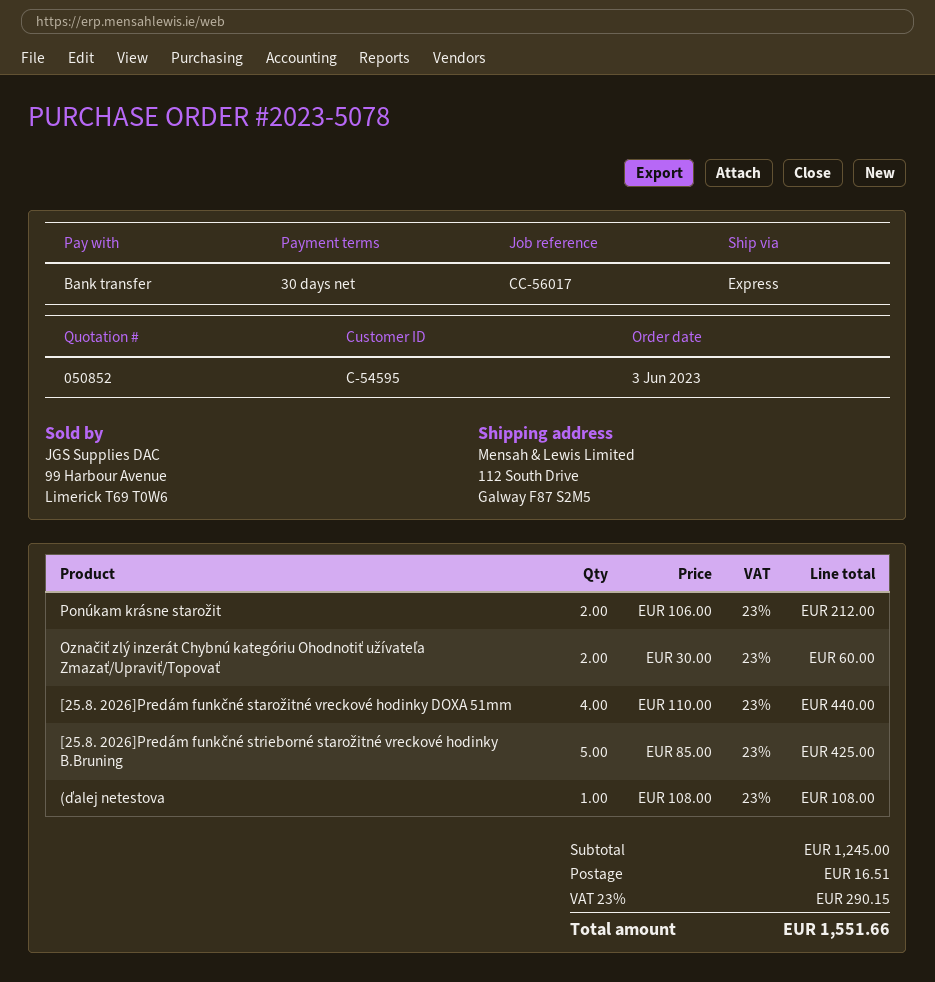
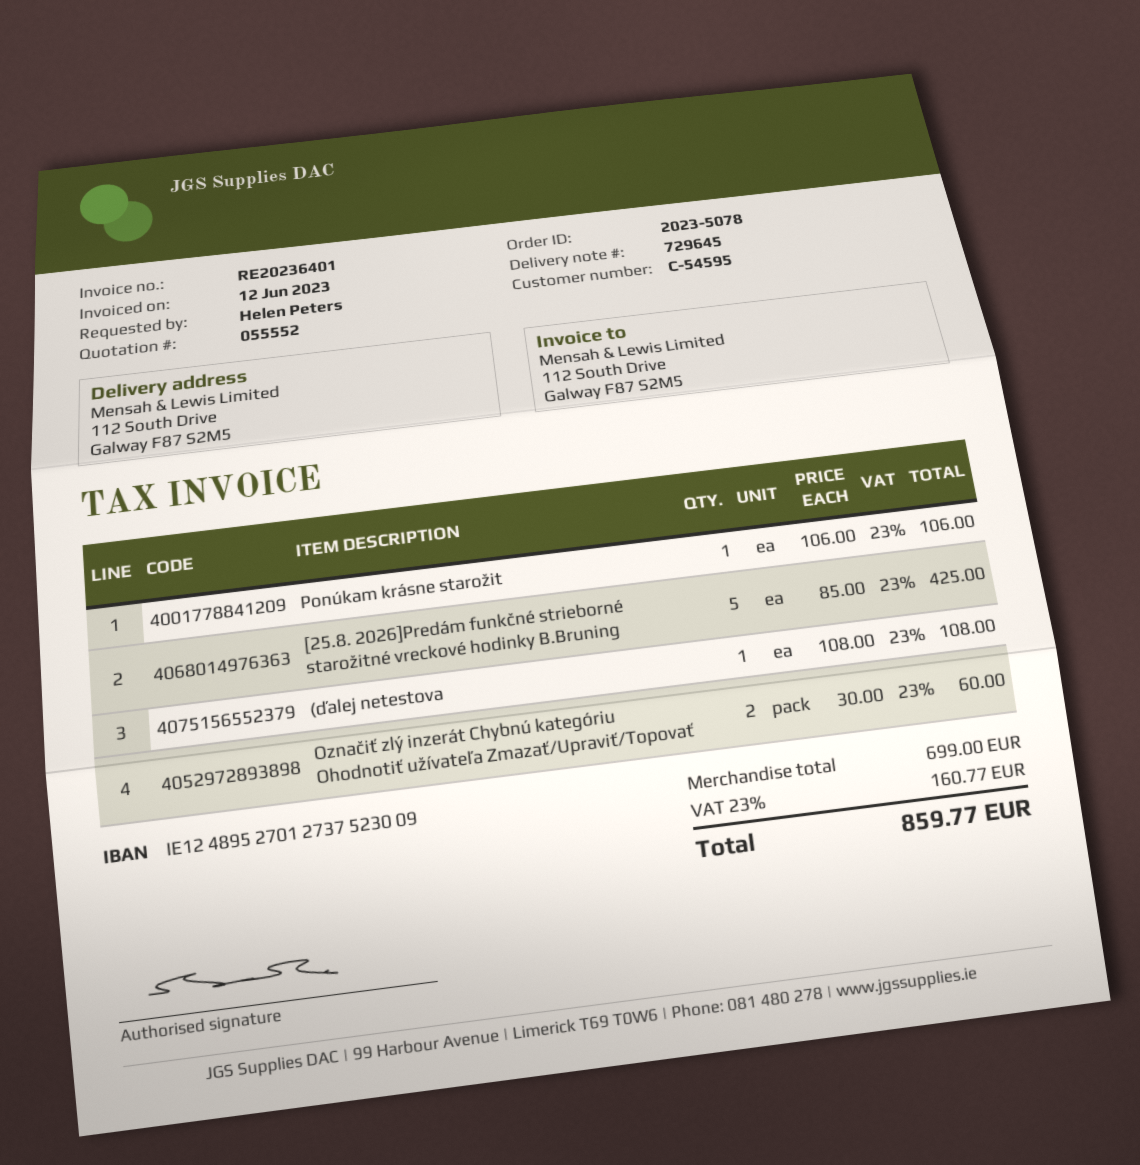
quote number: 050852 -> 055552
Ponúkam krásne starožit: 2 x 106.00 = 212.00 -> 1 x 106.00 = 106.00
[25.8. 2026]Predám funkčné starožitné vreckové hodinky DOXA 51mm: 4 x 110.00 = 440.00 -> none
subtotal: 1245.00 -> 699.00
shipping: 16.51 -> none
tax: 23% = 290.15 -> 23% = 160.77
total: 1551.66 -> 859.77

